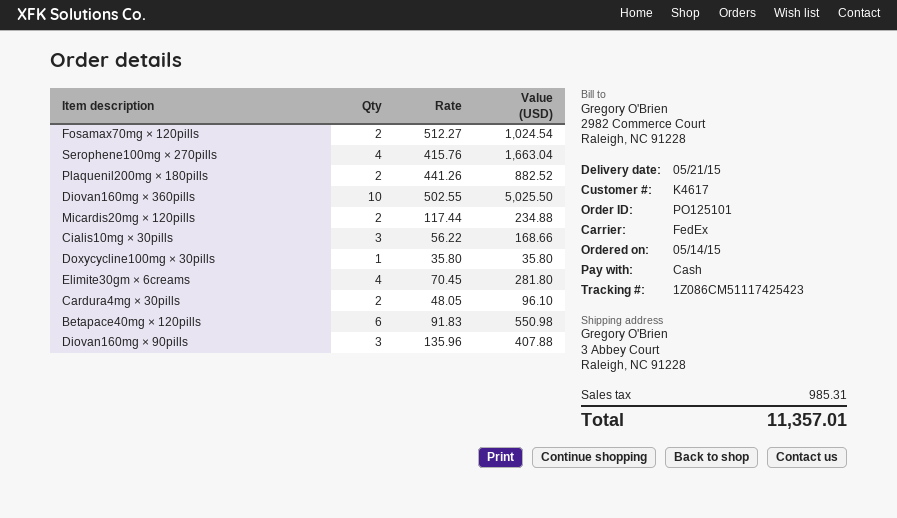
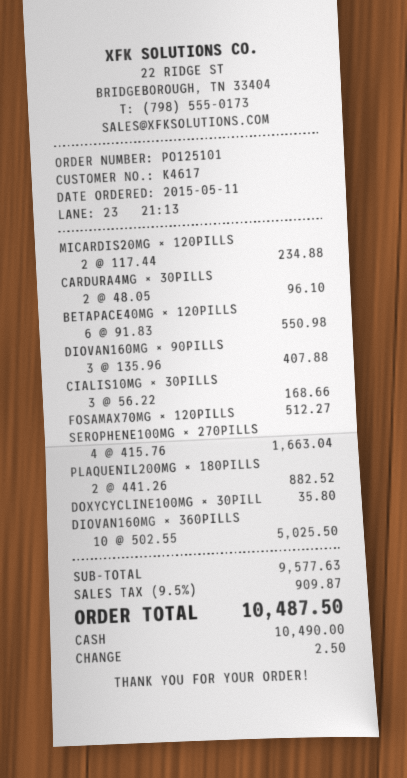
order date: 2015-05-14 -> 2015-05-11
Fosamax70mg × 120pills: 2 x 512.27 = 1024.54 -> 1 x 512.27 = 512.27
Elimite30gm × 6creams: 4 x 70.45 = 281.80 -> none
tax: 985.31 -> 909.87
total: 11357.01 -> 10487.50

